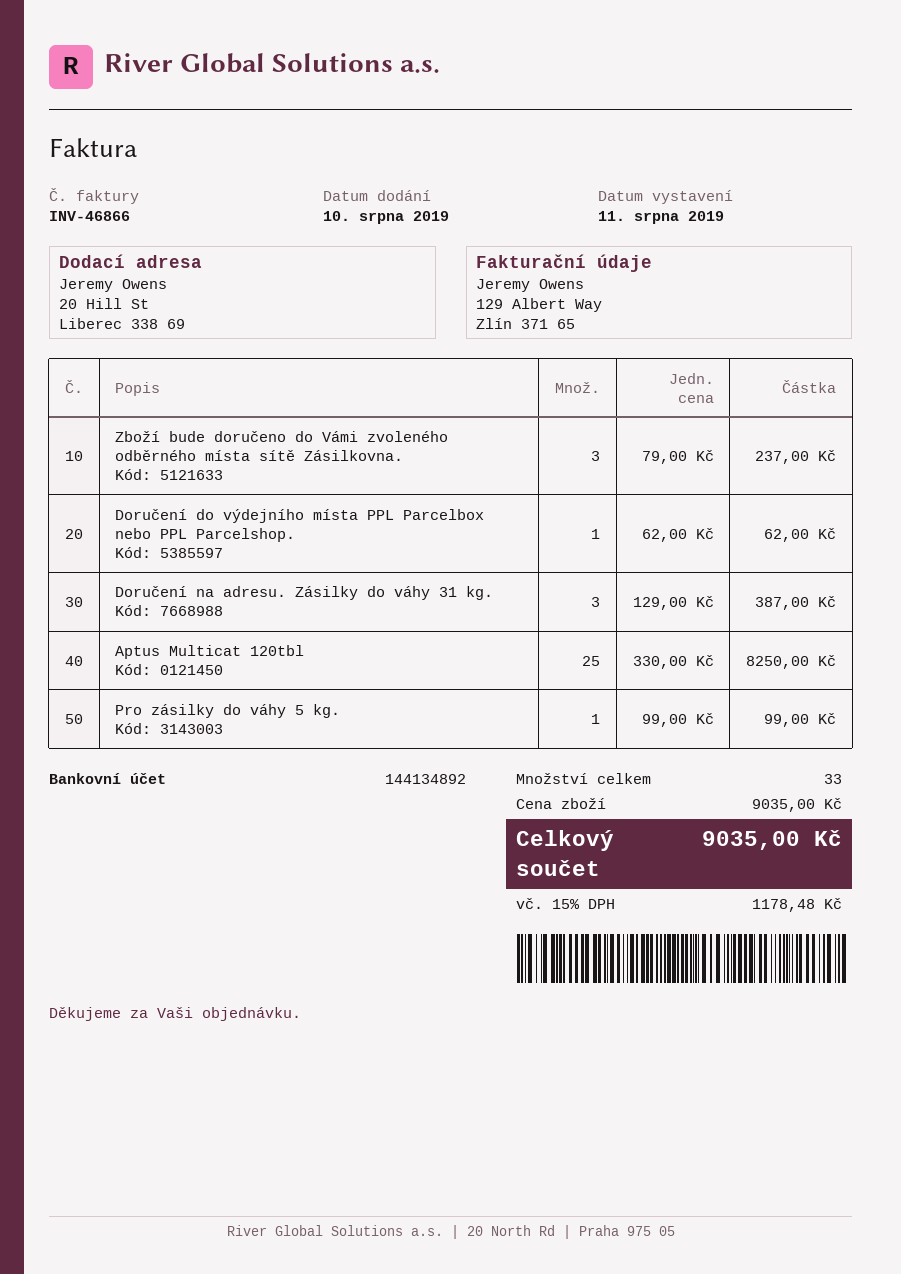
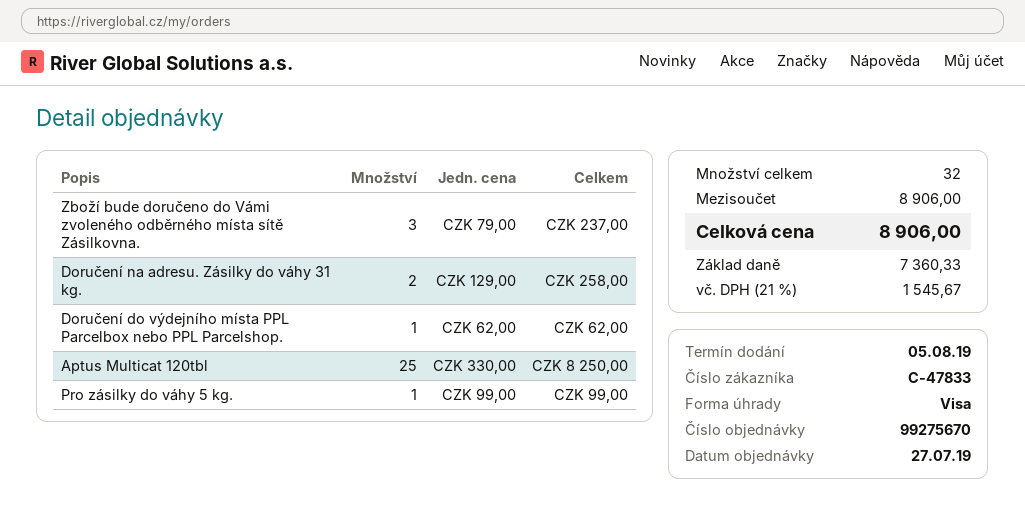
delivery date: 2019-08-10 -> 2019-08-05
Doručení na adresu. Zásilky do váhy 31 kg.: 3 x 129.00 = 387.00 -> 2 x 129.00 = 258.00
total quantity: 33 -> 32
subtotal: 9035.00 -> 8906.00
tax: 15% = 1178.48 -> 21% = 1545.67
total: 9035.00 -> 8906.00

